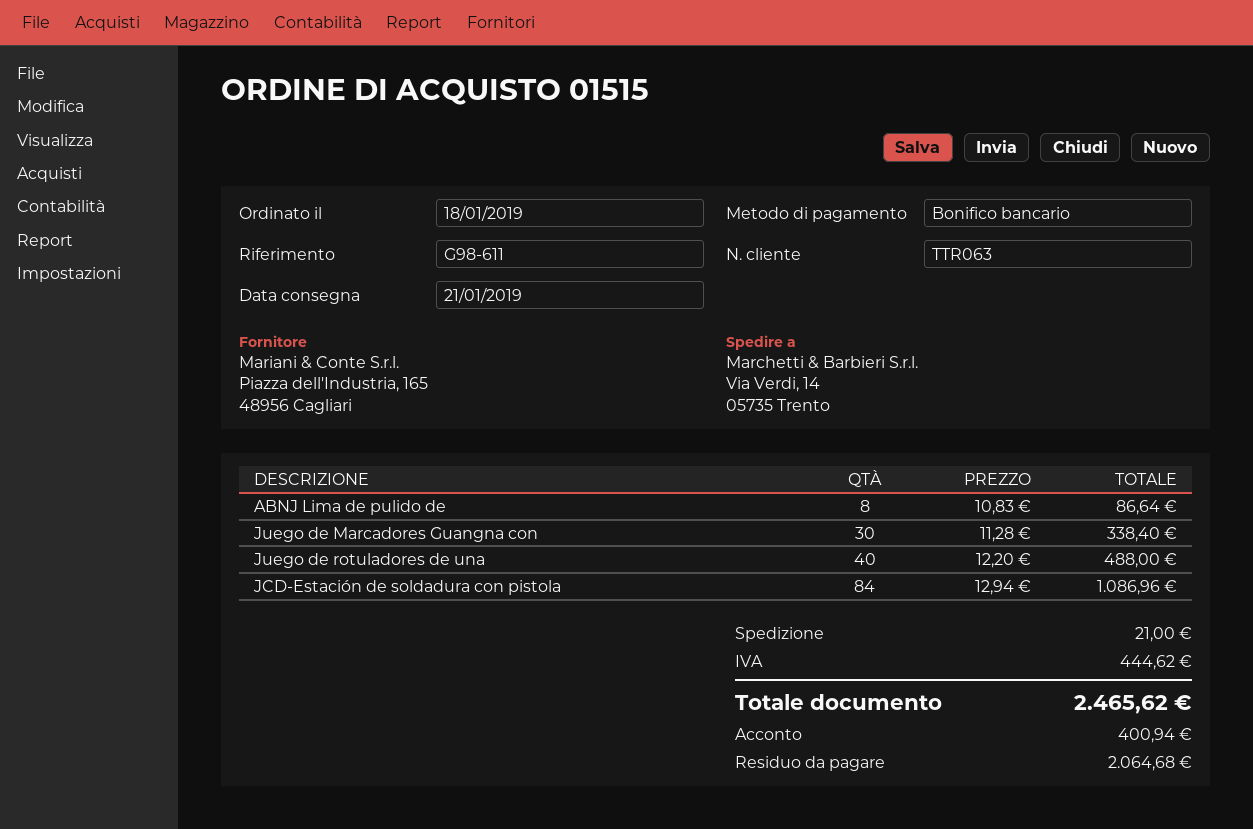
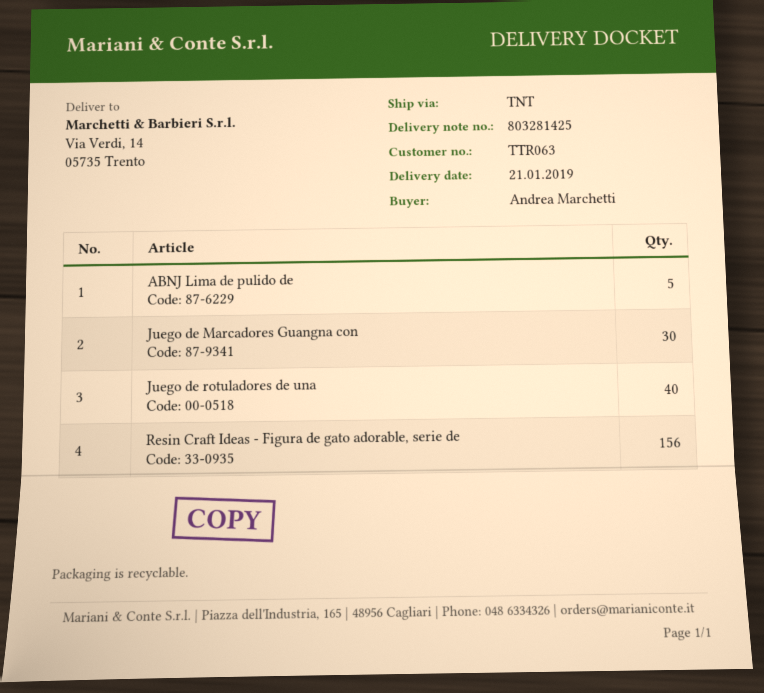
ABNJ Lima de pulido de: 8 -> 5
JCD-Estación de soldadura con pistola: 84 -> none
Resin Craft Ideas - Figura de gato adorable, serie de: none -> 156

